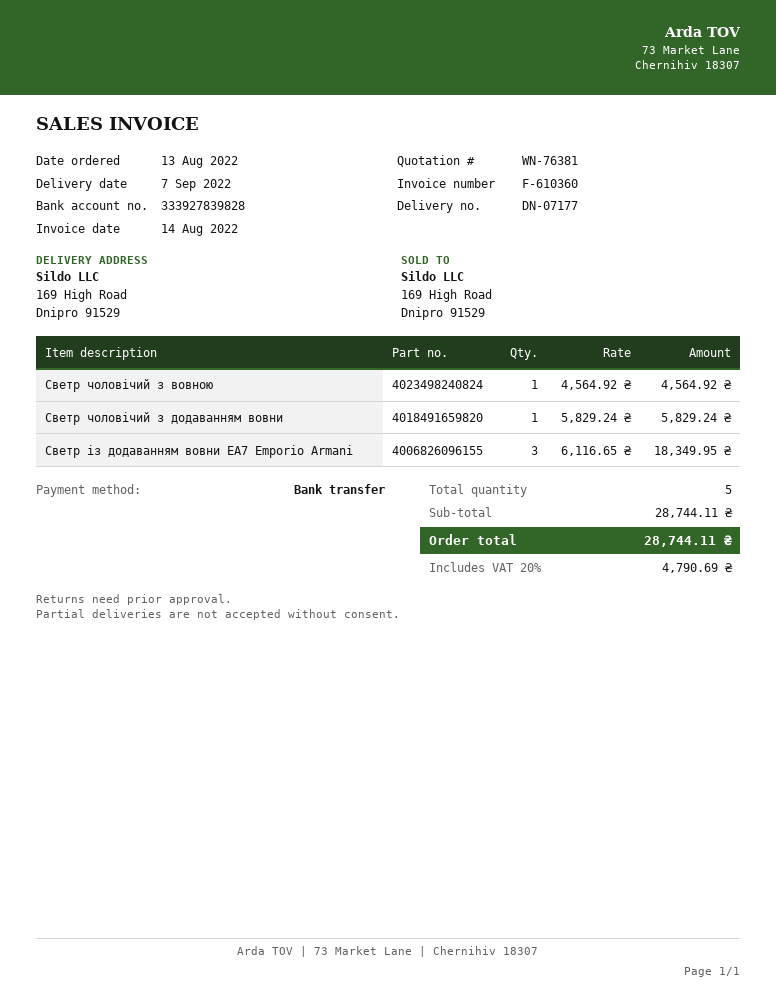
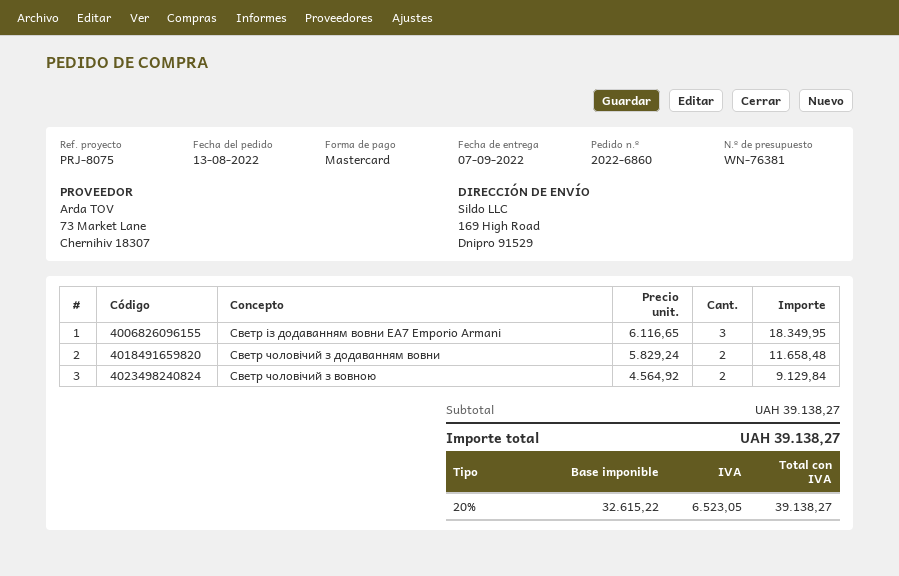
payment method: bank transfer -> Mastercard
Светр чоловічий з вовною: 1 x 4564.92 = 4564.92 -> 2 x 4564.92 = 9129.84
Светр чоловічий з додаванням вовни: 1 x 5829.24 = 5829.24 -> 2 x 5829.24 = 11658.48
subtotal: 28744.11 -> 39138.27
tax: 20% = 4790.69 -> 20% = 6523.05
total: 28744.11 -> 39138.27

